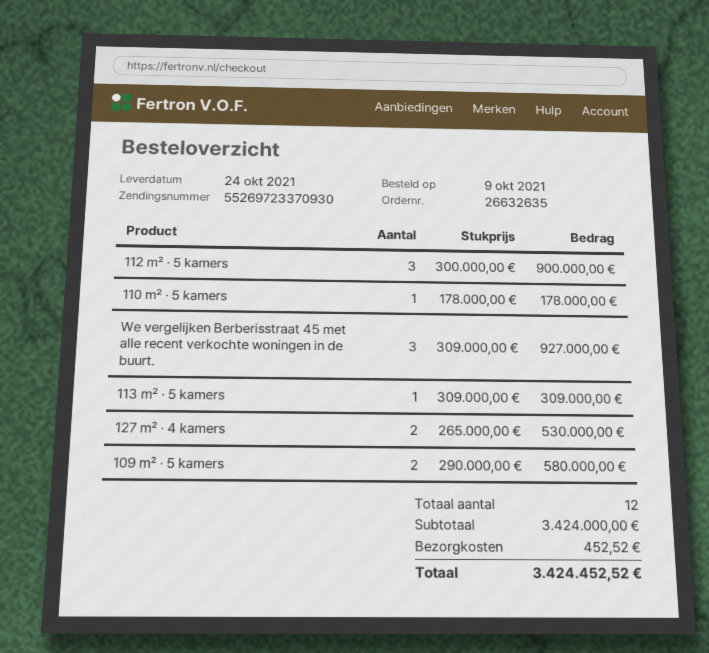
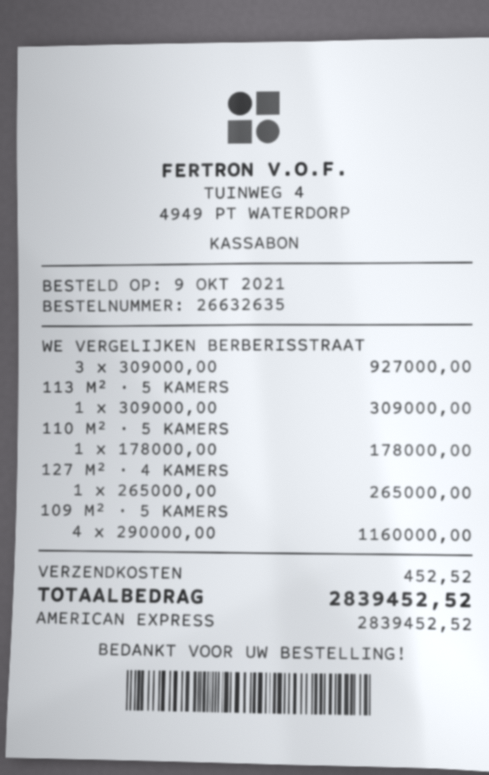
112 m² · 5 kamers: 3 x 300000.00 = 900000.00 -> none
127 m² · 4 kamers: 2 x 265000.00 = 530000.00 -> 1 x 265000.00 = 265000.00
109 m² · 5 kamers: 2 x 290000.00 = 580000.00 -> 4 x 290000.00 = 1160000.00
total: 3424452.52 -> 2839452.52

